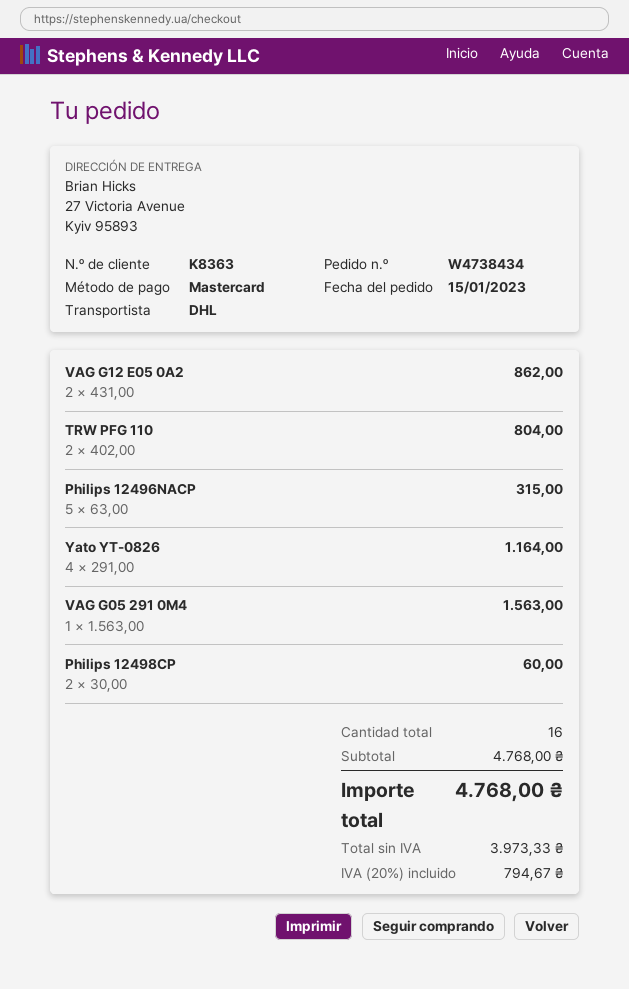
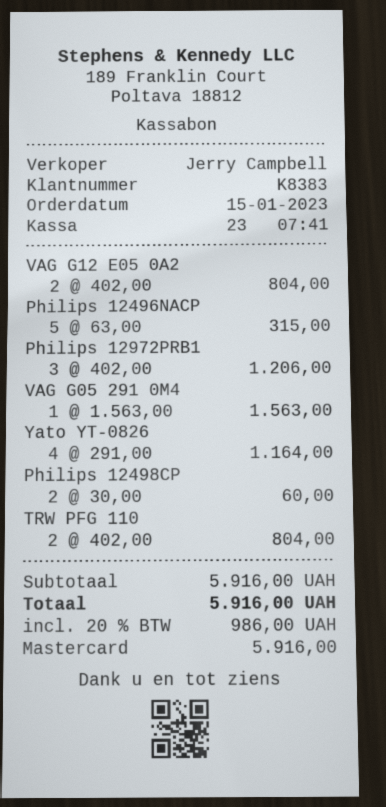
customer number: K8363 -> K8383
VAG G12 E05 0A2: 2 x 431.00 = 862.00 -> 2 x 402.00 = 804.00
Philips 12972PRB1: none -> 3 x 402.00 = 1206.00
subtotal: 4768.00 -> 5916.00
tax: 20% = 794.67 -> 20% = 986.00
total: 4768.00 -> 5916.00

